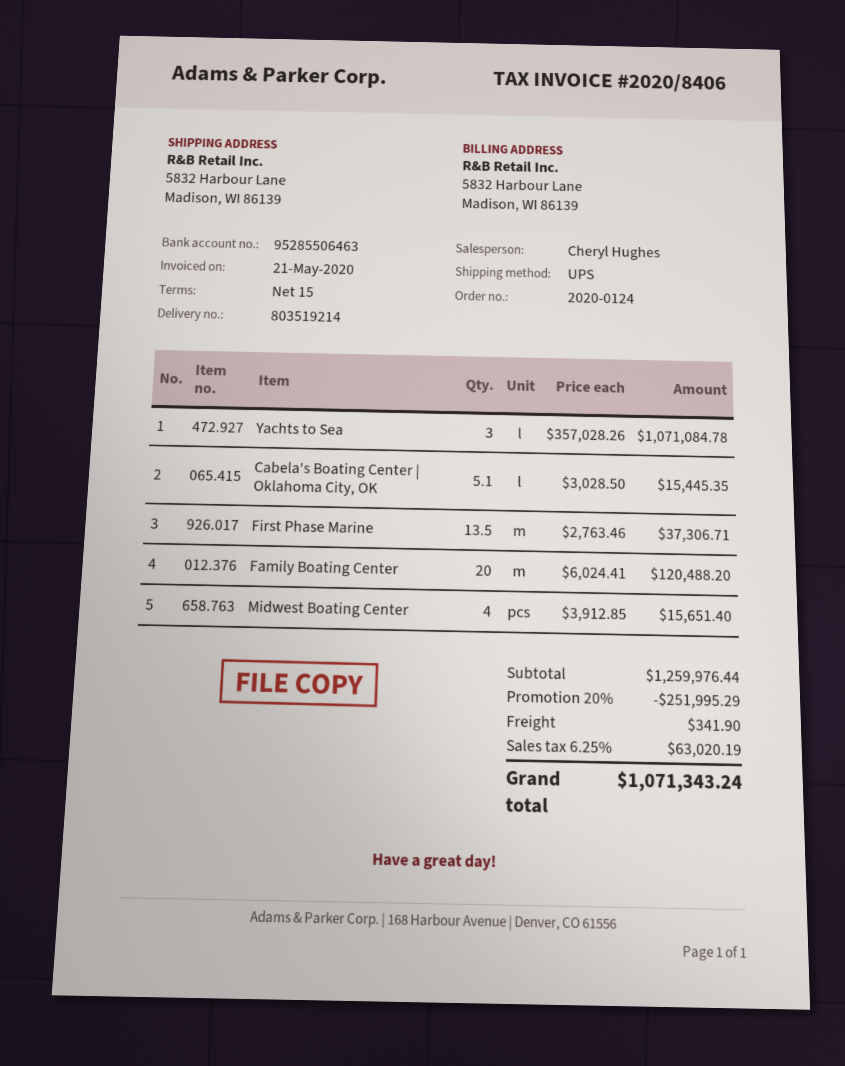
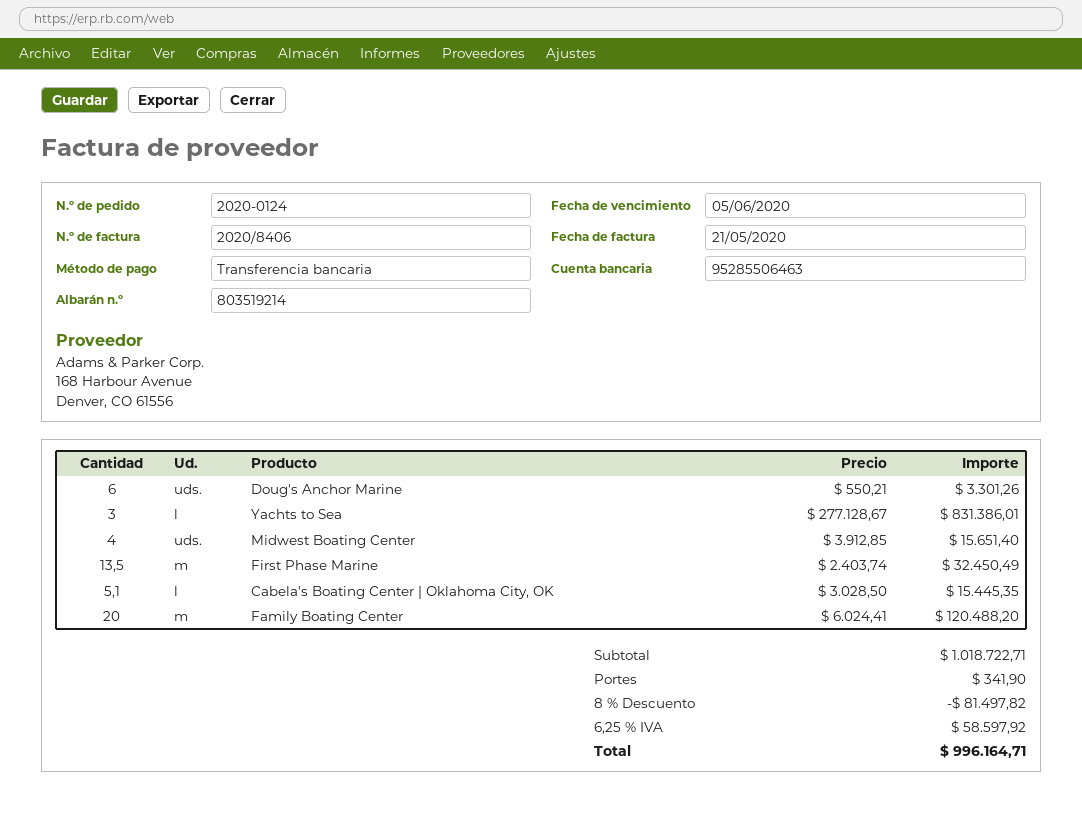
Yachts to Sea: 3 x 357028.26 = 1071084.78 -> 3 x 277128.67 = 831386.01
First Phase Marine: 13.5 x 2763.46 = 37306.71 -> 13.5 x 2403.74 = 32450.49
Doug's Anchor Marine: none -> 6 x 550.21 = 3301.26
subtotal: 1259976.44 -> 1018722.71
discount: 20% = 251995.29 -> 8% = 81497.82
tax: 6.25% = 63020.19 -> 6.25% = 58597.92
total: 1071343.24 -> 996164.71

